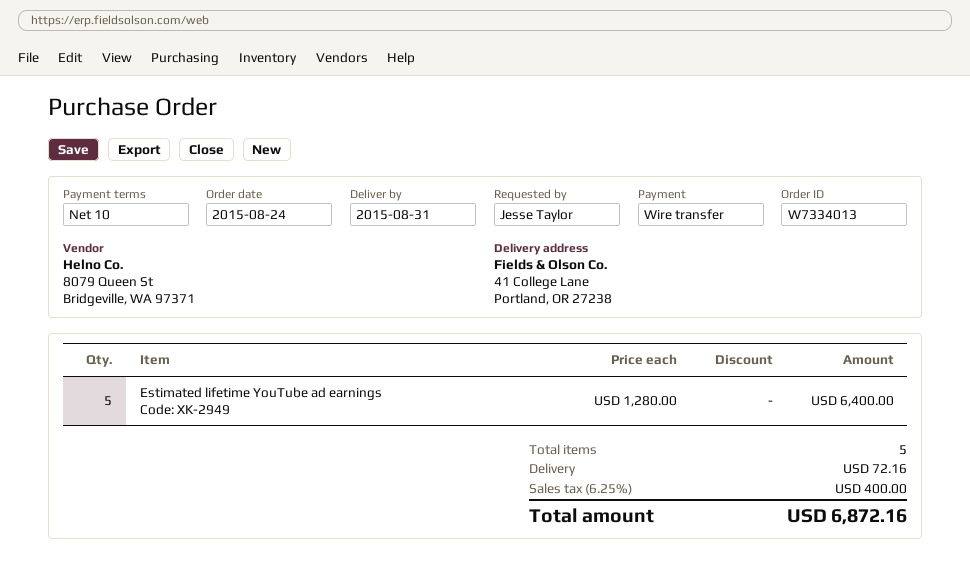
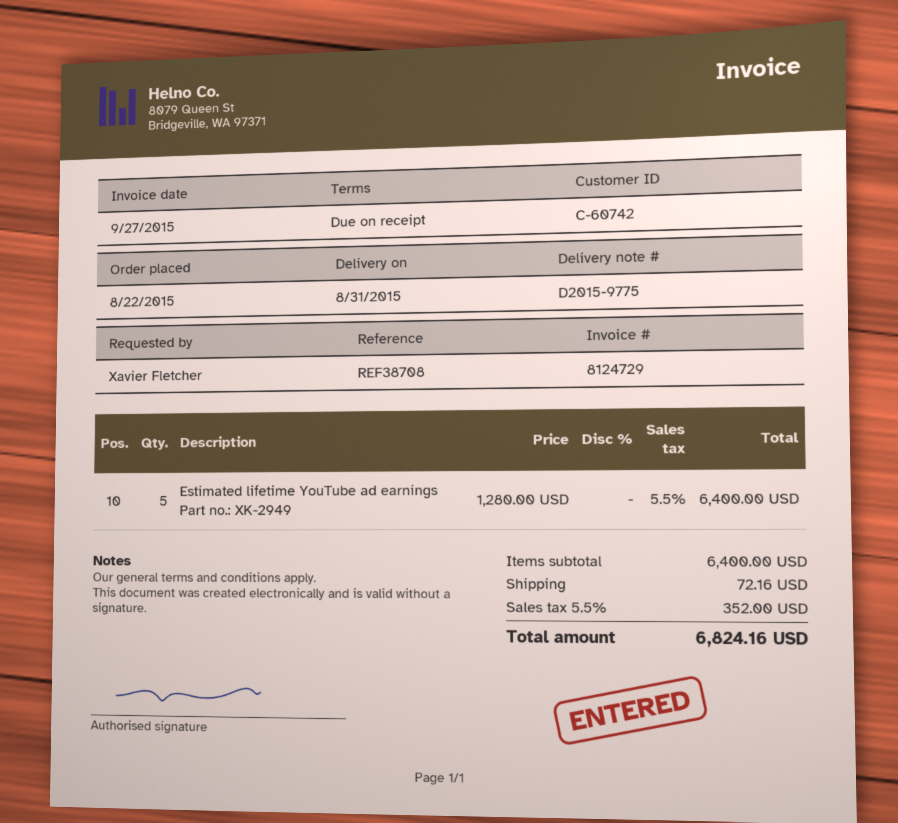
order date: 2015-08-24 -> 2015-08-22
payment terms: 10 days -> on receipt
ordered by: Jesse Taylor -> Xavier Fletcher
tax: 6.25% = 400.00 -> 5.5% = 352.00
total: 6872.16 -> 6824.16

